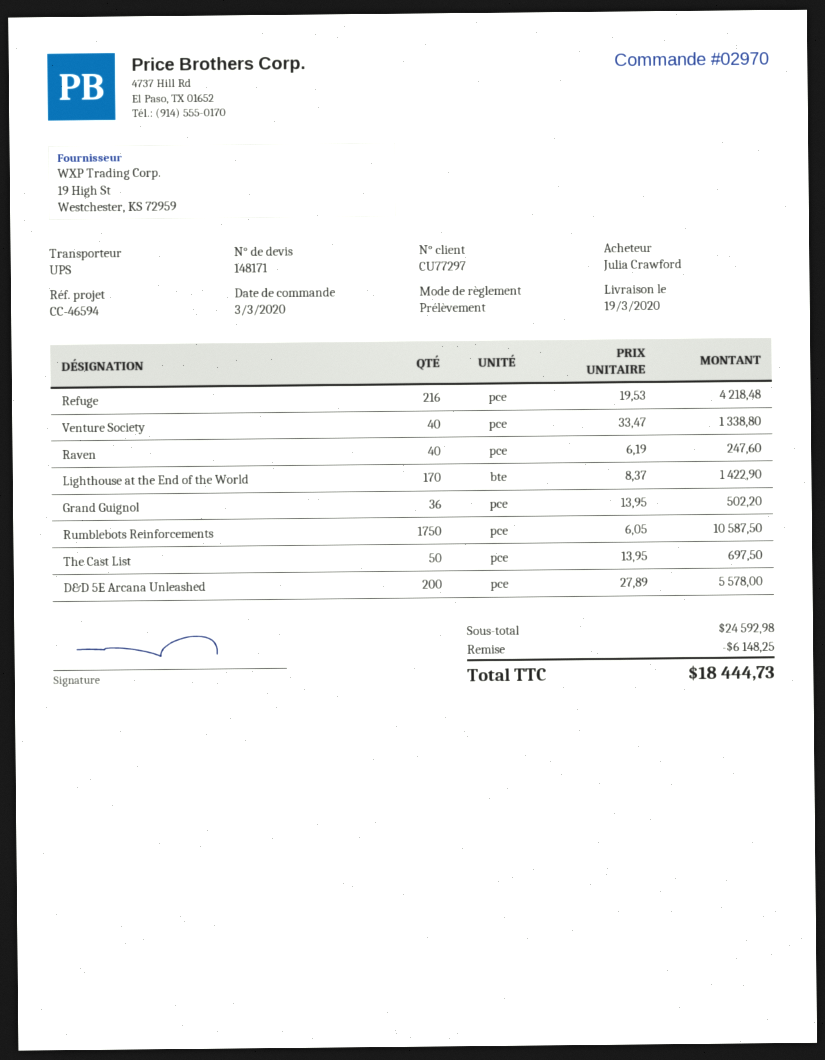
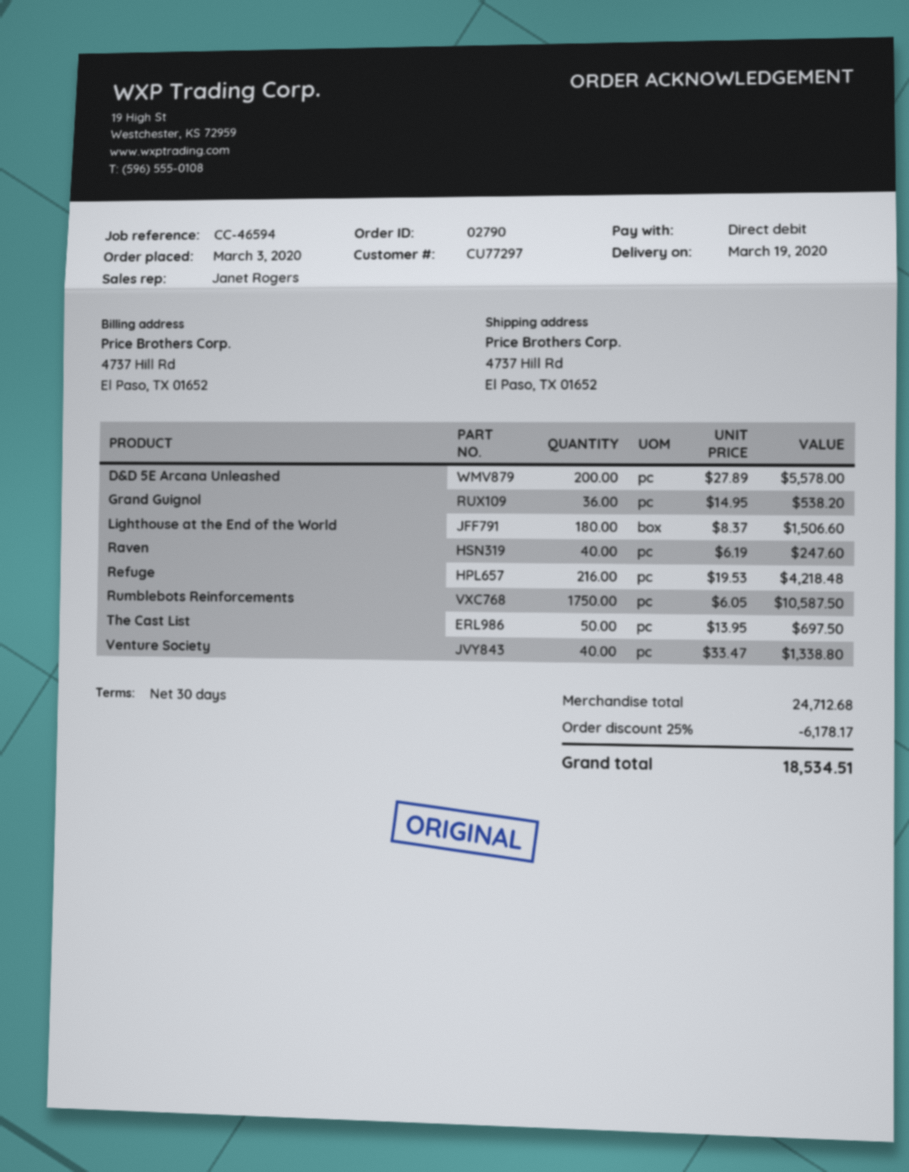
order number: 02970 -> 02790
Lighthouse at the End of the World: 170 x 8.37 = 1422.90 -> 180 x 8.37 = 1506.60
Grand Guignol: 36 x 13.95 = 502.20 -> 36 x 14.95 = 538.20
subtotal: 24592.98 -> 24712.68
discount: 6148.25 -> 6178.17
total: 18444.73 -> 18534.51

